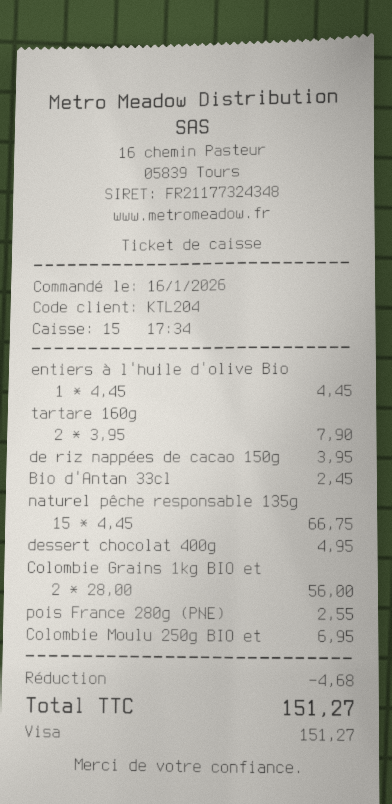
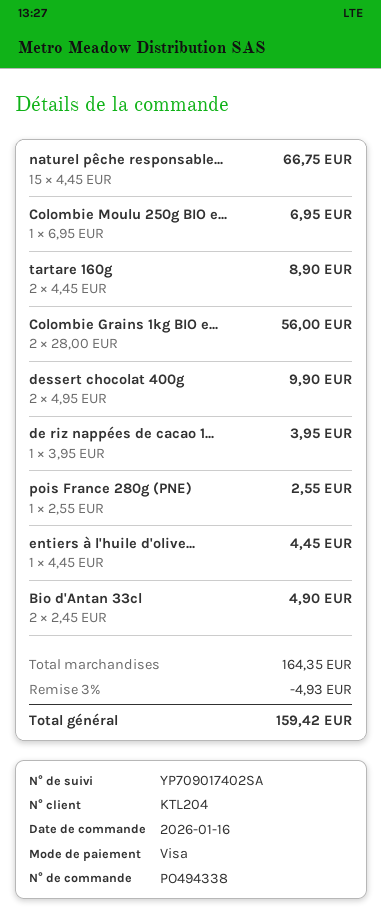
tartare 160g: 2 x 3.95 = 7.90 -> 2 x 4.45 = 8.90
Bio d'Antan 33cl: 1 x 2.45 = 2.45 -> 2 x 2.45 = 4.90
dessert chocolat 400g: 1 x 4.95 = 4.95 -> 2 x 4.95 = 9.90
discount: 4.68 -> 4.93
total: 151.27 -> 159.42

